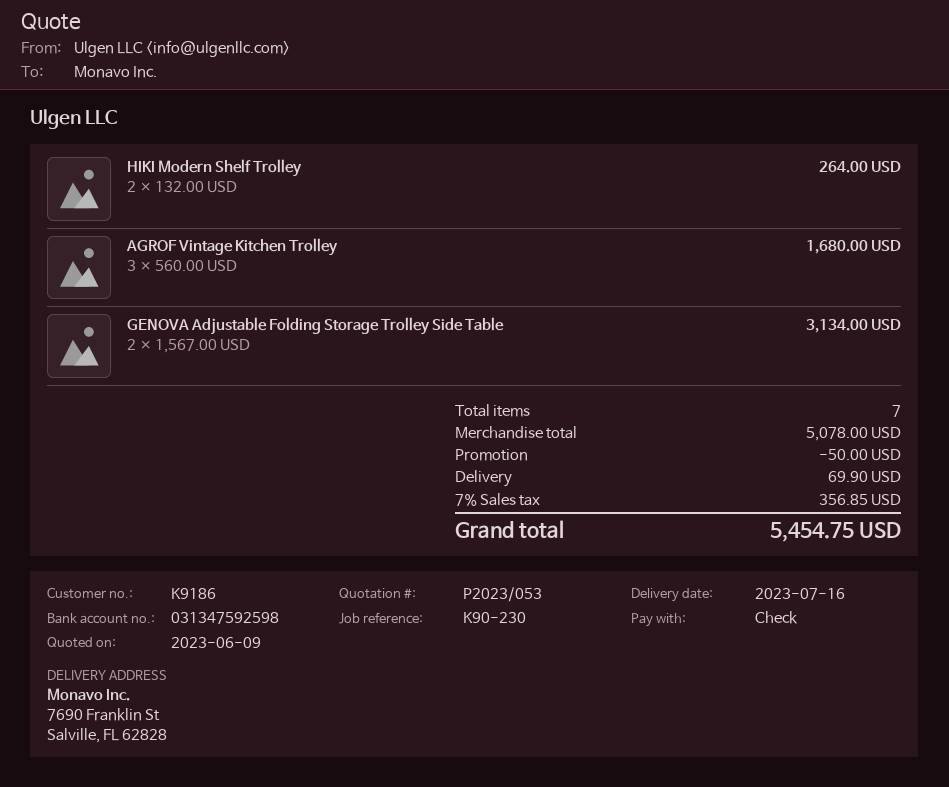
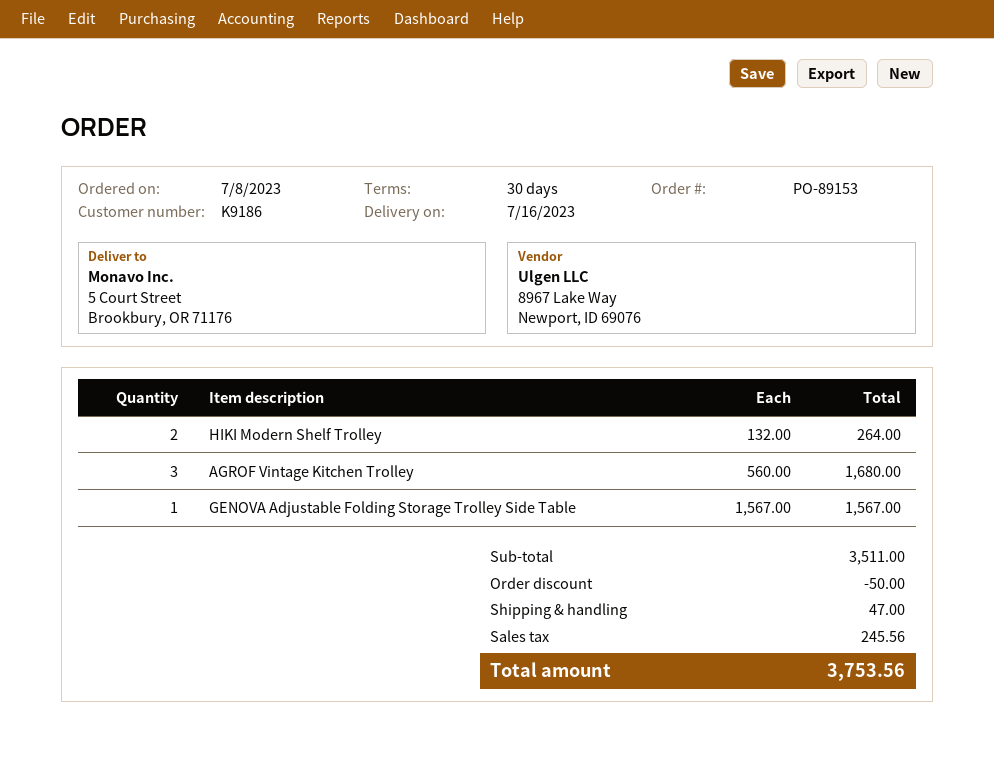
ship to: 7690 Franklin St, Salville, FL 62828 -> 5 Court Street, Brookbury, OR 71176
GENOVA Adjustable Folding Storage Trolley Side Table: 2 x 1567.00 = 3134.00 -> 1 x 1567.00 = 1567.00
subtotal: 5078.00 -> 3511.00
shipping: 69.90 -> 47.00
tax: 356.85 -> 245.56
total: 5454.75 -> 3753.56

